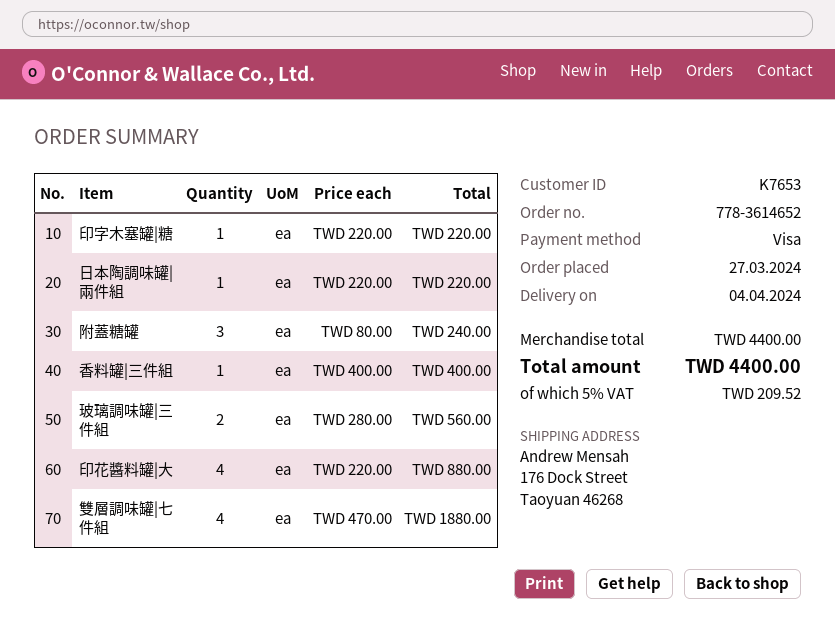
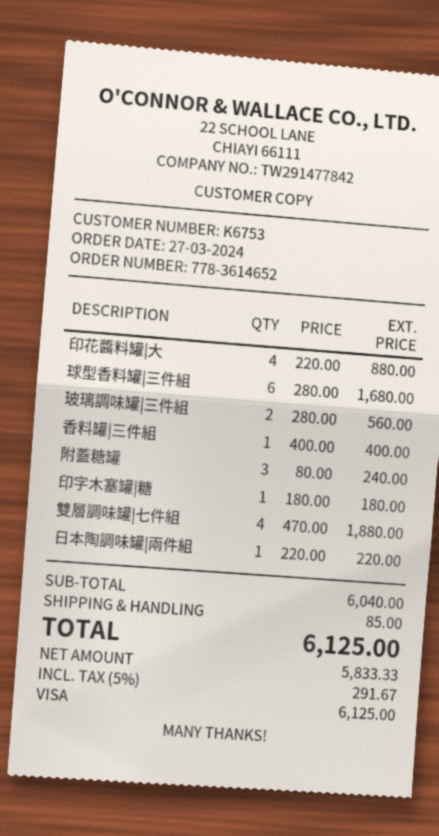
customer number: K7653 -> K6753
印字木塞罐|糖: 1 x 220.00 = 220.00 -> 1 x 180.00 = 180.00
球型香料罐|三件組: none -> 6 x 280.00 = 1680.00
subtotal: 4400.00 -> 6040.00
shipping: none -> 85.00
tax: 5% = 209.52 -> 5% = 291.67
total: 4400.00 -> 6125.00

